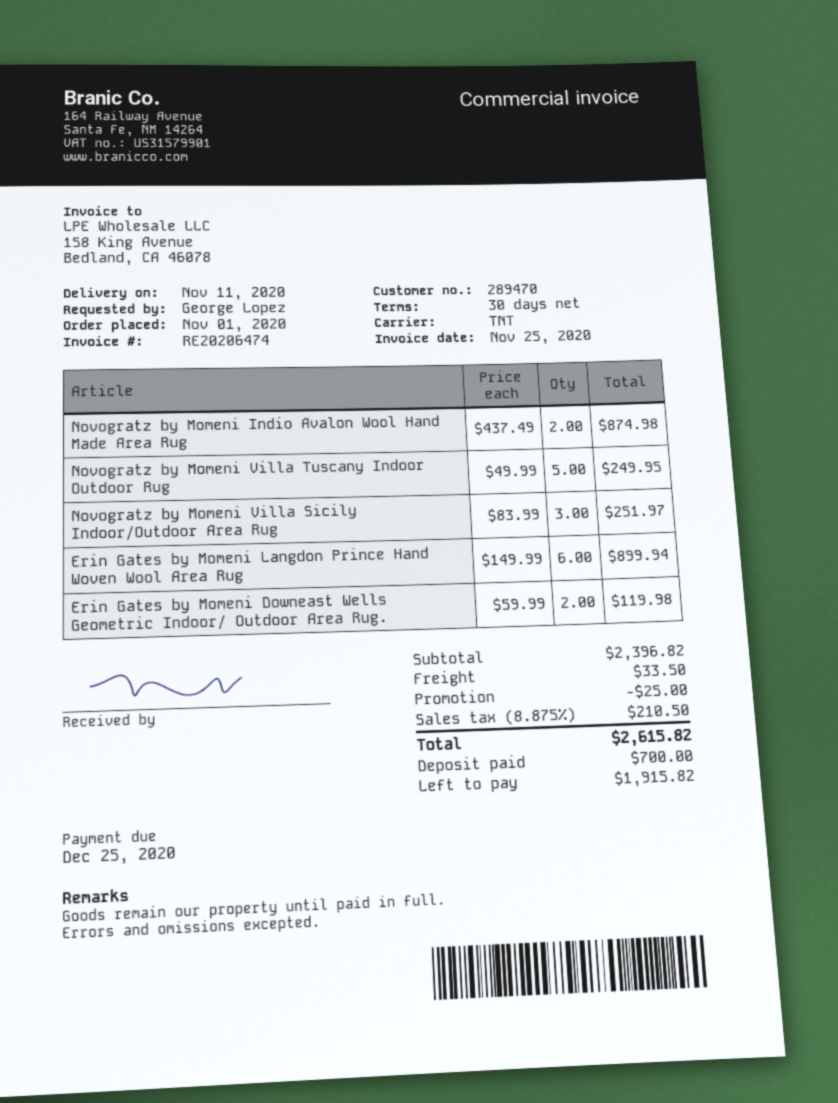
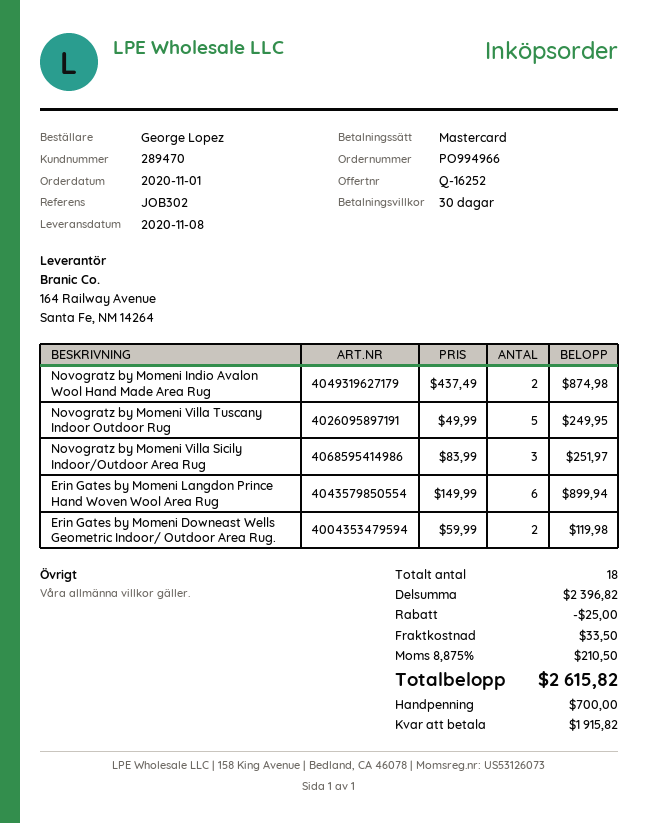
delivery date: 2020-11-11 -> 2020-11-08

